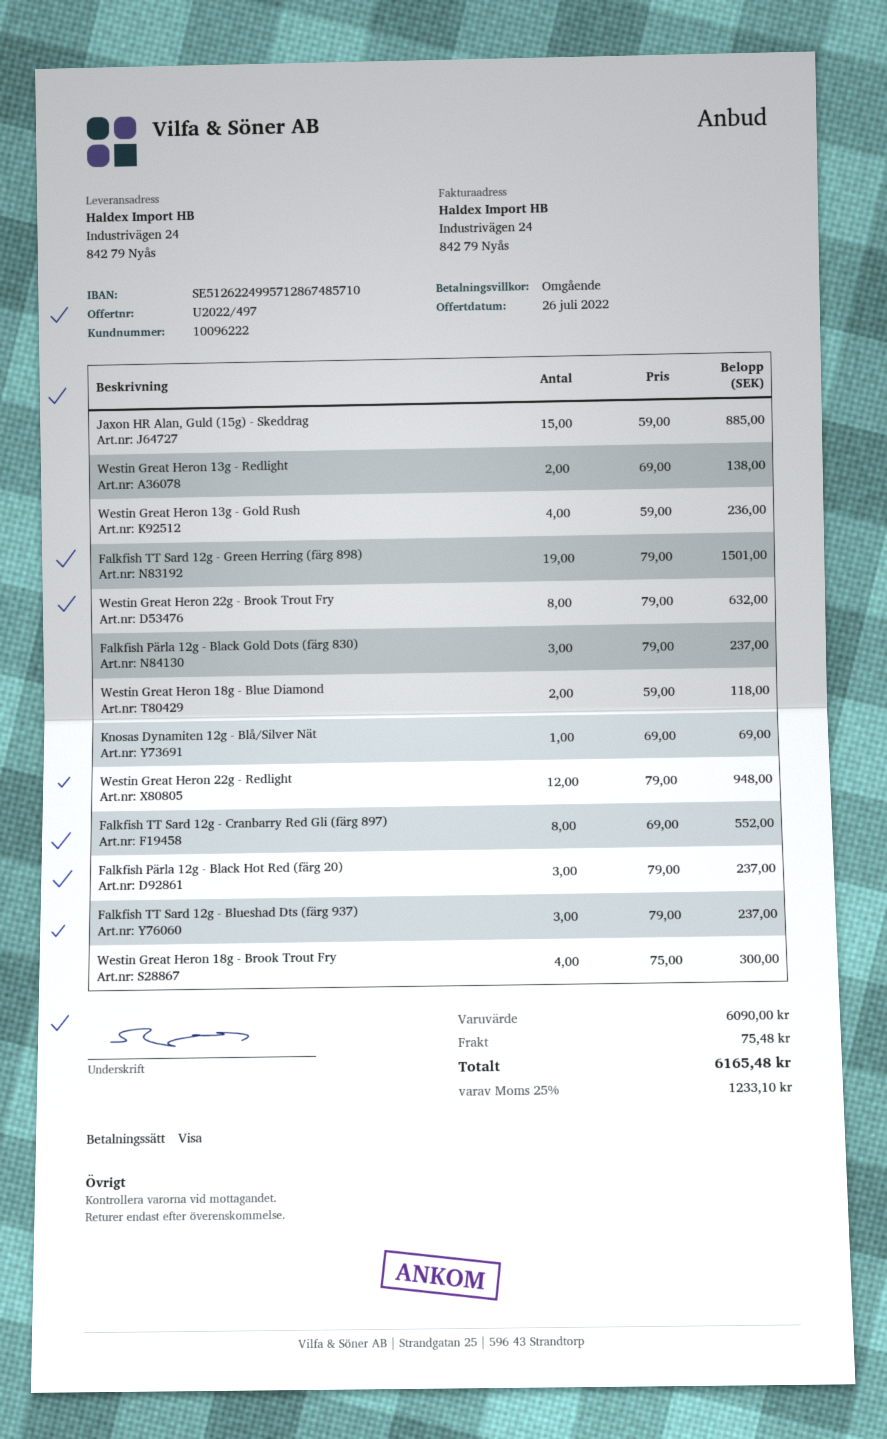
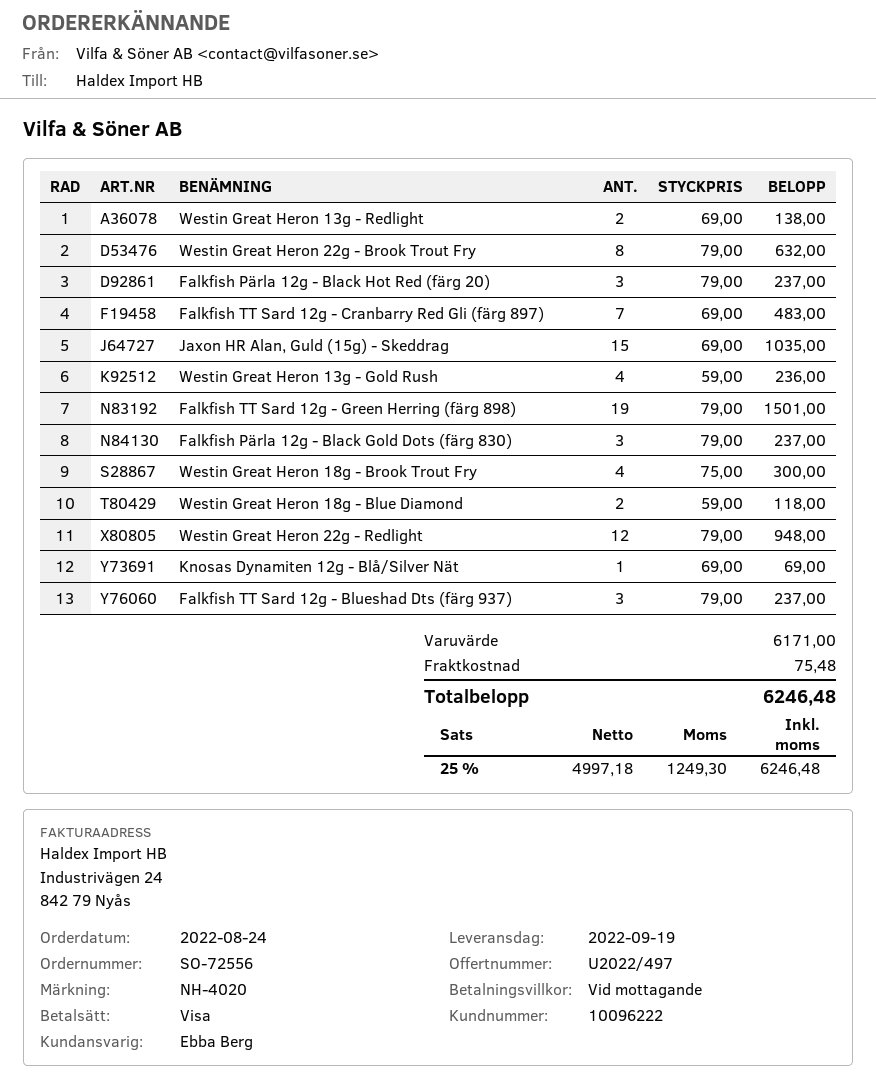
Jaxon HR Alan, Guld (15g) - Skeddrag: 15 x 59.00 = 885.00 -> 15 x 69.00 = 1035.00
Falkfish TT Sard 12g - Cranbarry Red Gli (färg 897): 8 x 69.00 = 552.00 -> 7 x 69.00 = 483.00
subtotal: 6090.00 -> 6171.00
tax: 25% = 1233.10 -> 25% = 1249.30
total: 6165.48 -> 6246.48

